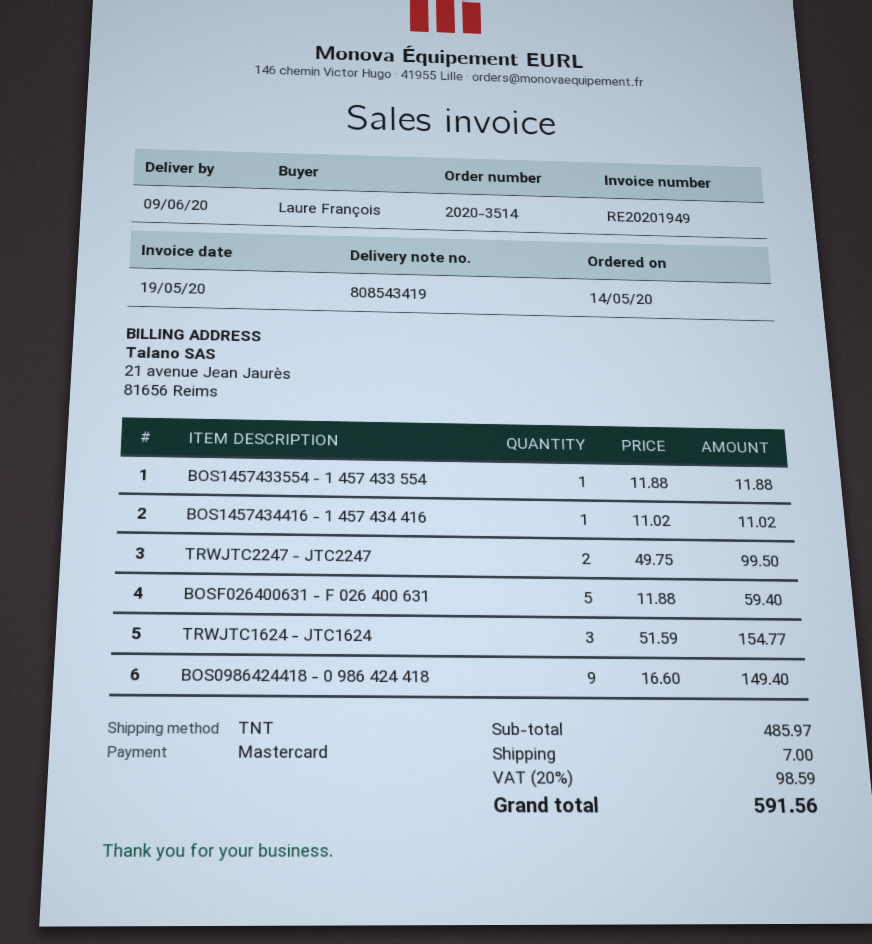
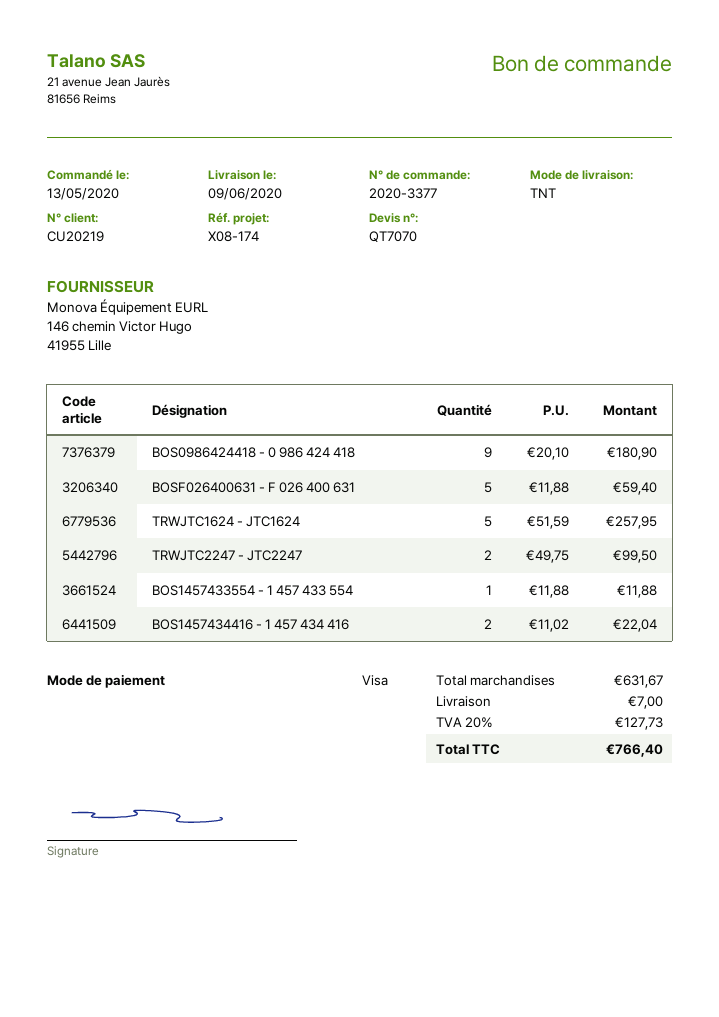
order number: 2020-3514 -> 2020-3377
order date: 2020-05-14 -> 2020-05-13
payment method: Mastercard -> Visa
BOS1457434416 - 1 457 434 416: 1 x 11.02 = 11.02 -> 2 x 11.02 = 22.04
TRWJTC1624 - JTC1624: 3 x 51.59 = 154.77 -> 5 x 51.59 = 257.95
BOS0986424418 - 0 986 424 418: 9 x 16.60 = 149.40 -> 9 x 20.10 = 180.90
subtotal: 485.97 -> 631.67
tax: 20% = 98.59 -> 20% = 127.73
total: 591.56 -> 766.40

